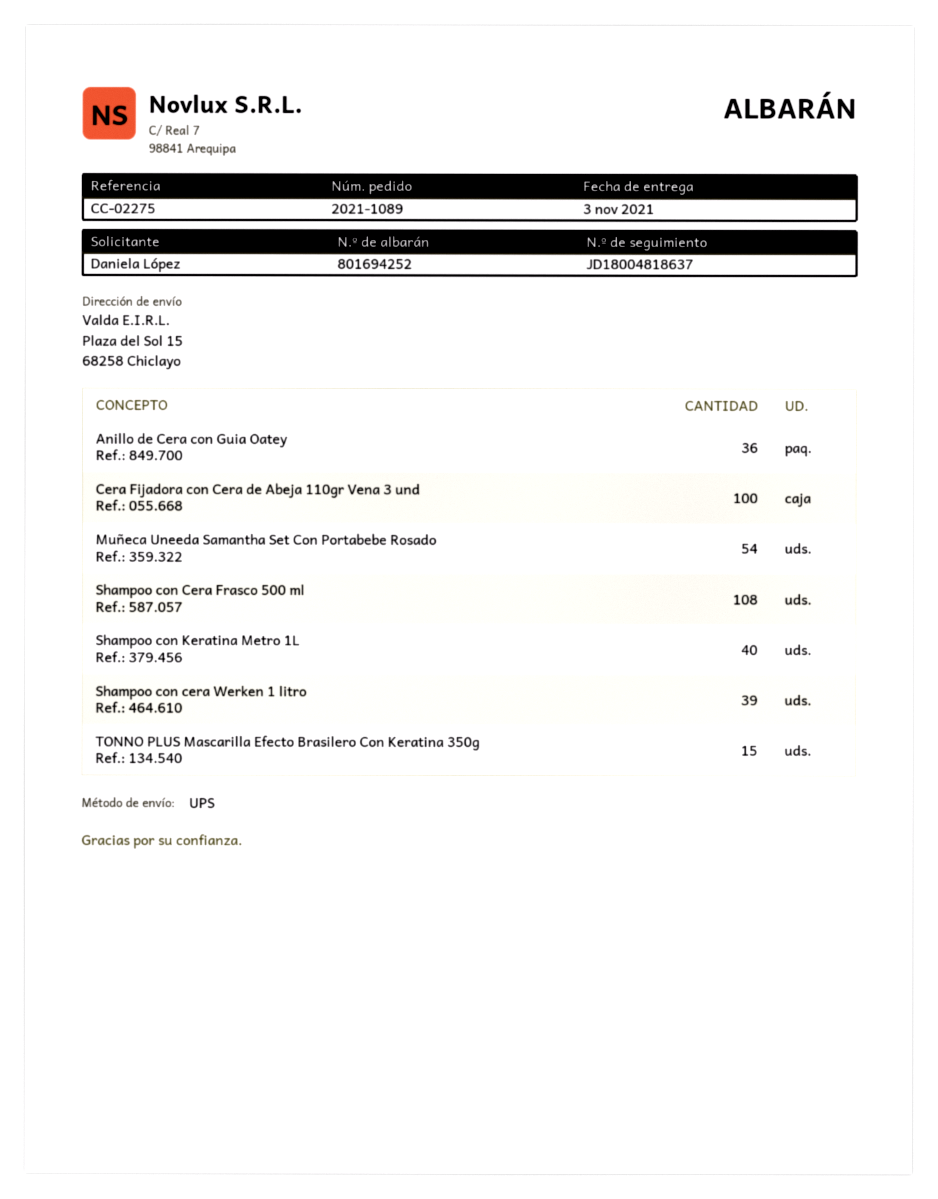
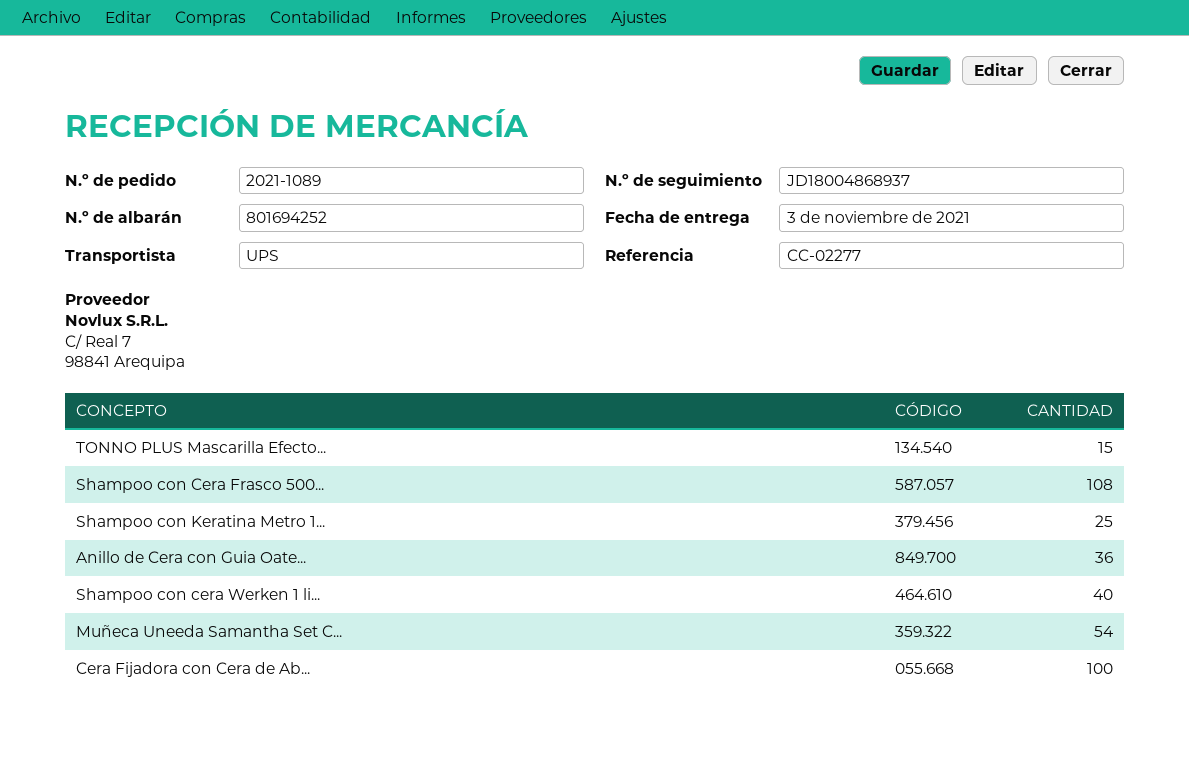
reference: CC-02275 -> CC-02277
tracking number: JD18004818637 -> JD18004868937
Shampoo con Keratina Metro 1L: 40 -> 25
Shampoo con cera Werken 1 litro: 39 -> 40

